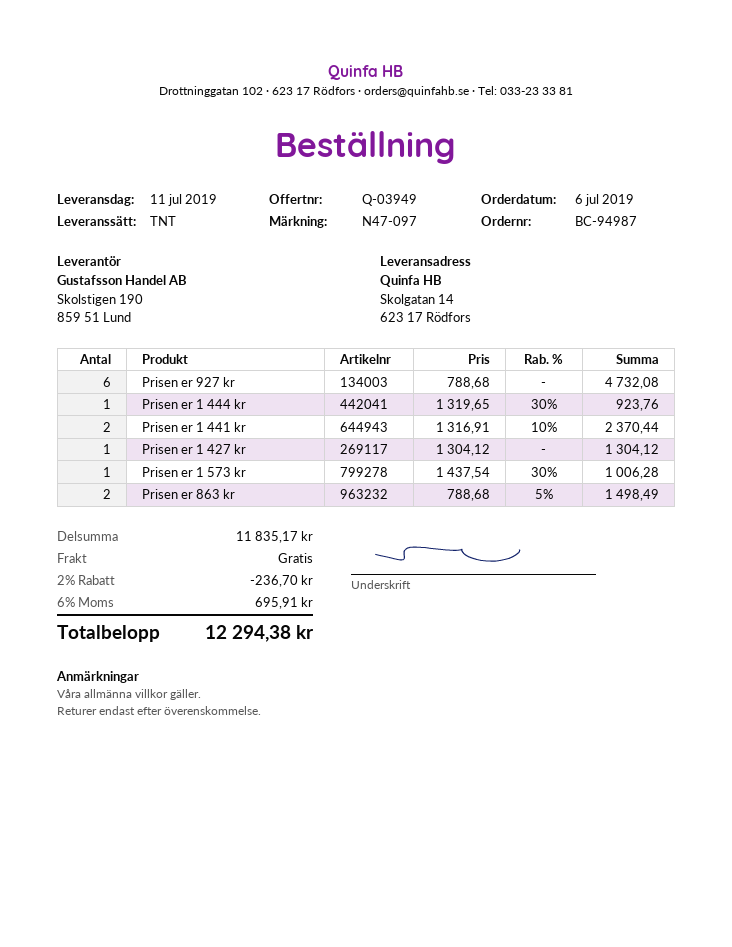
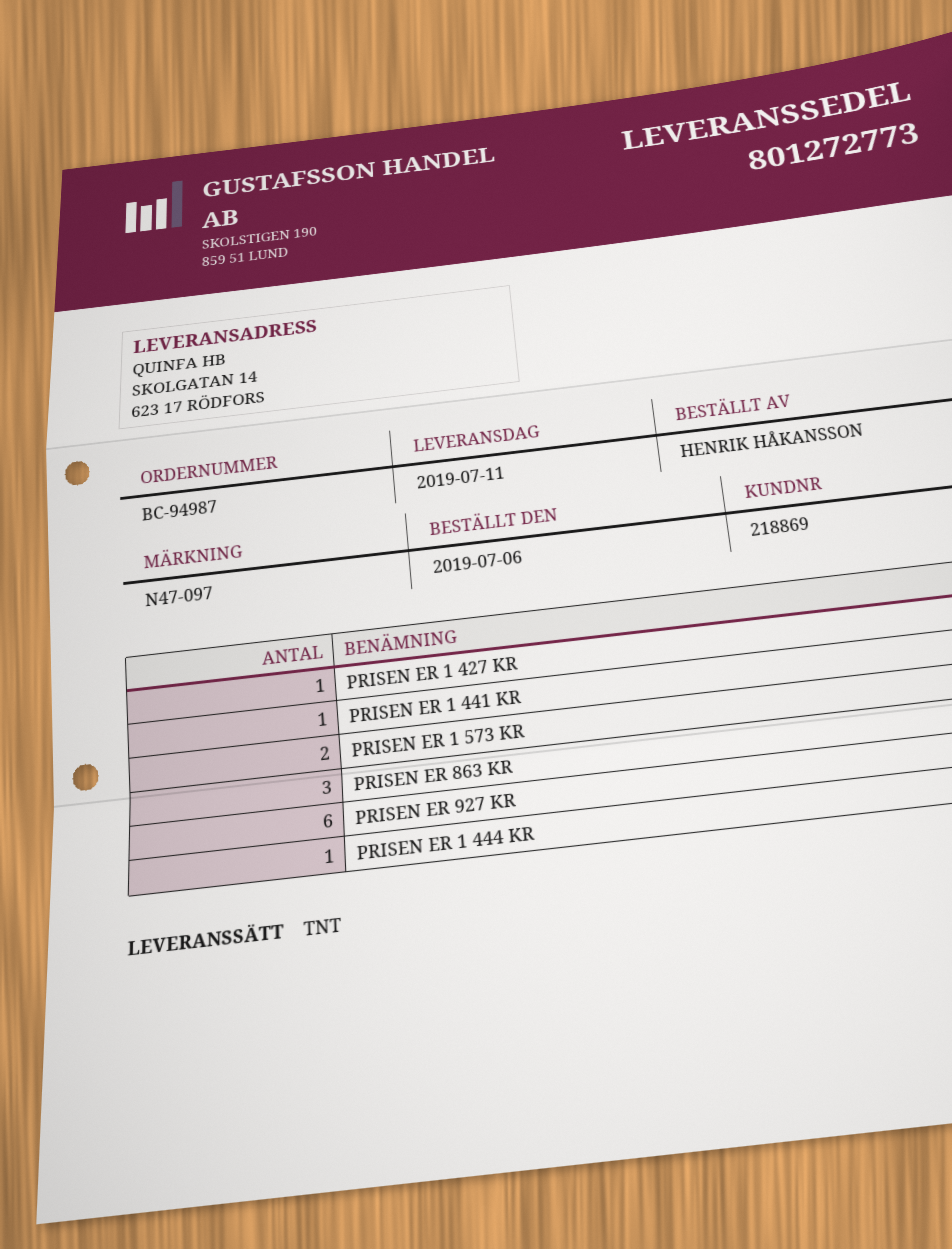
Prisen er 1 441 kr: 2 -> 1
Prisen er 1 573 kr: 1 -> 2
Prisen er 863 kr: 2 -> 3

